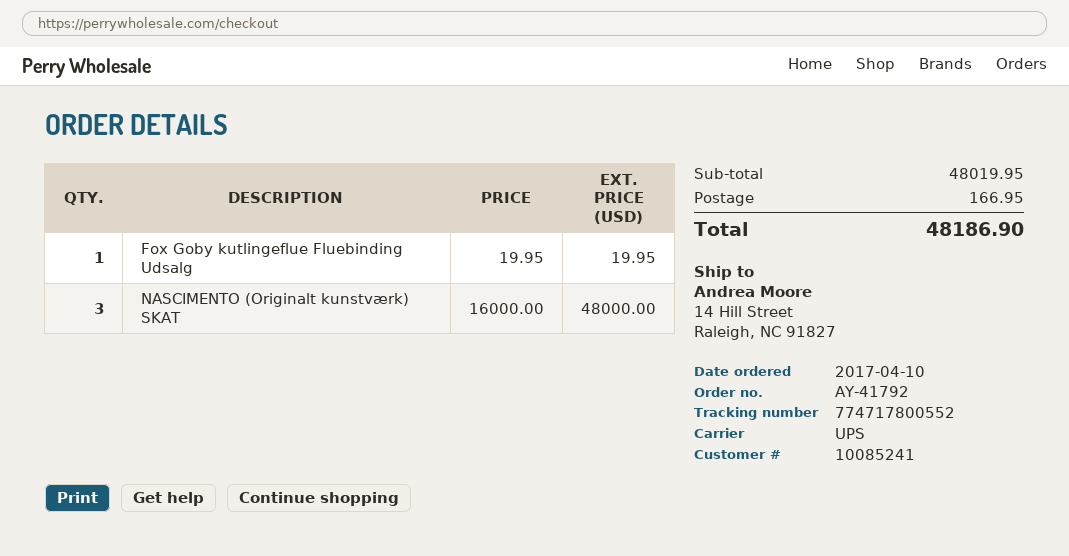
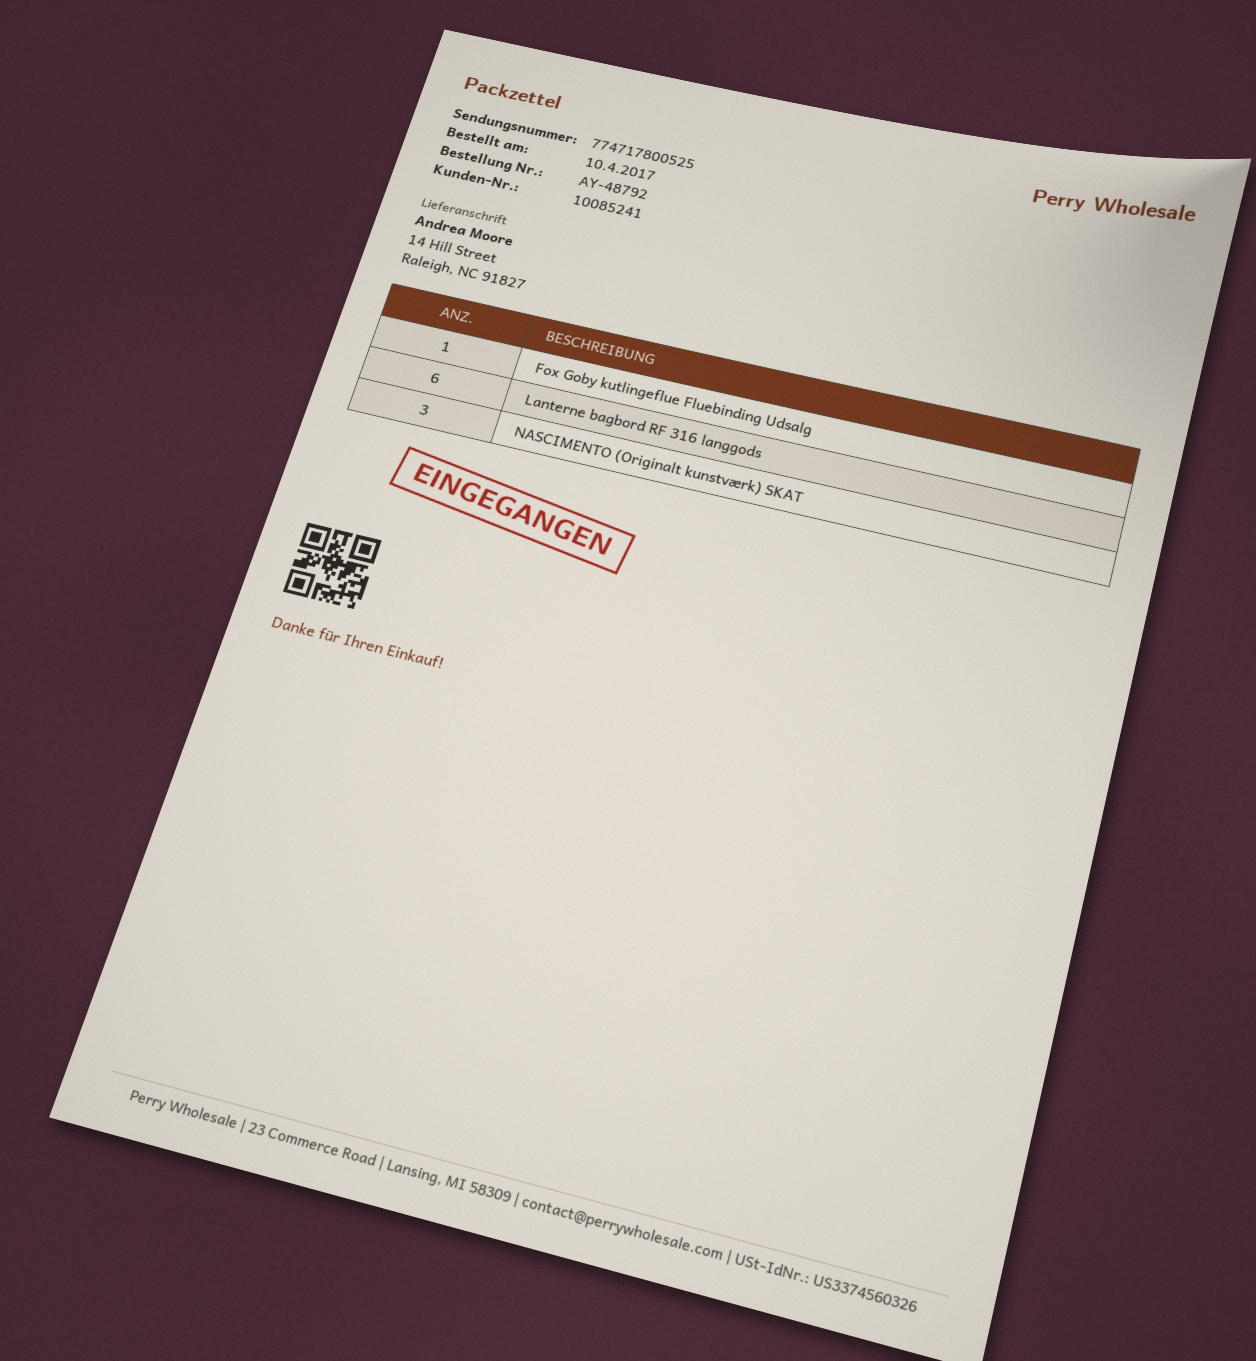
order number: AY-41792 -> AY-48792
tracking number: 774717800552 -> 774717800525
Lanterne bagbord RF 316 langgods: none -> 6

